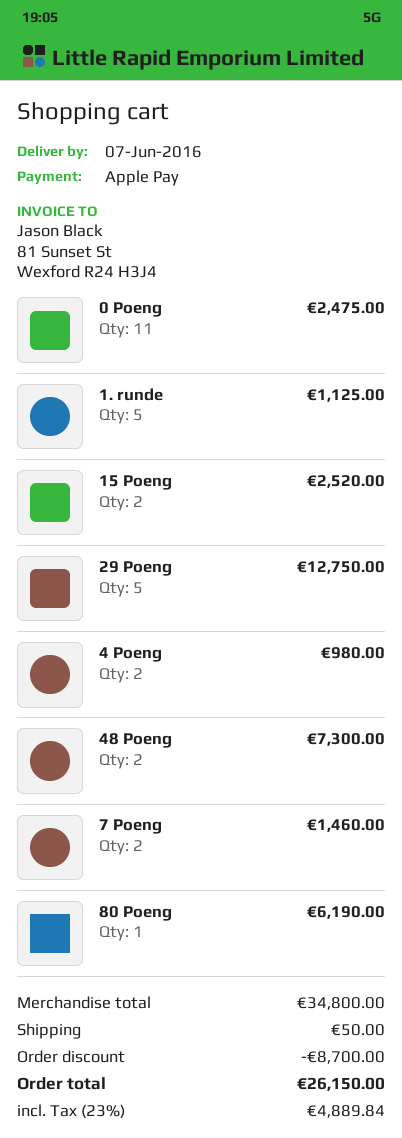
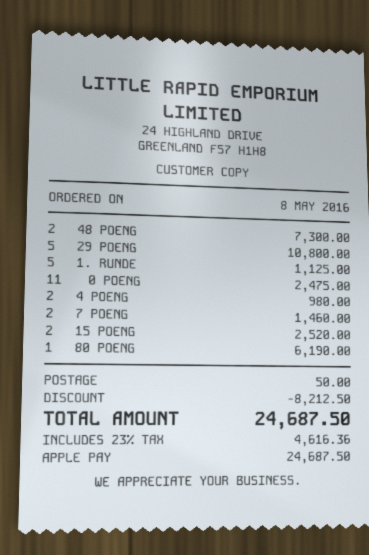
29 Poeng: 5 for 12750.00 -> 5 for 10800.00
discount: 8700.00 -> 8212.50
tax: 23% = 4889.84 -> 23% = 4616.36
total: 26150.00 -> 24687.50

